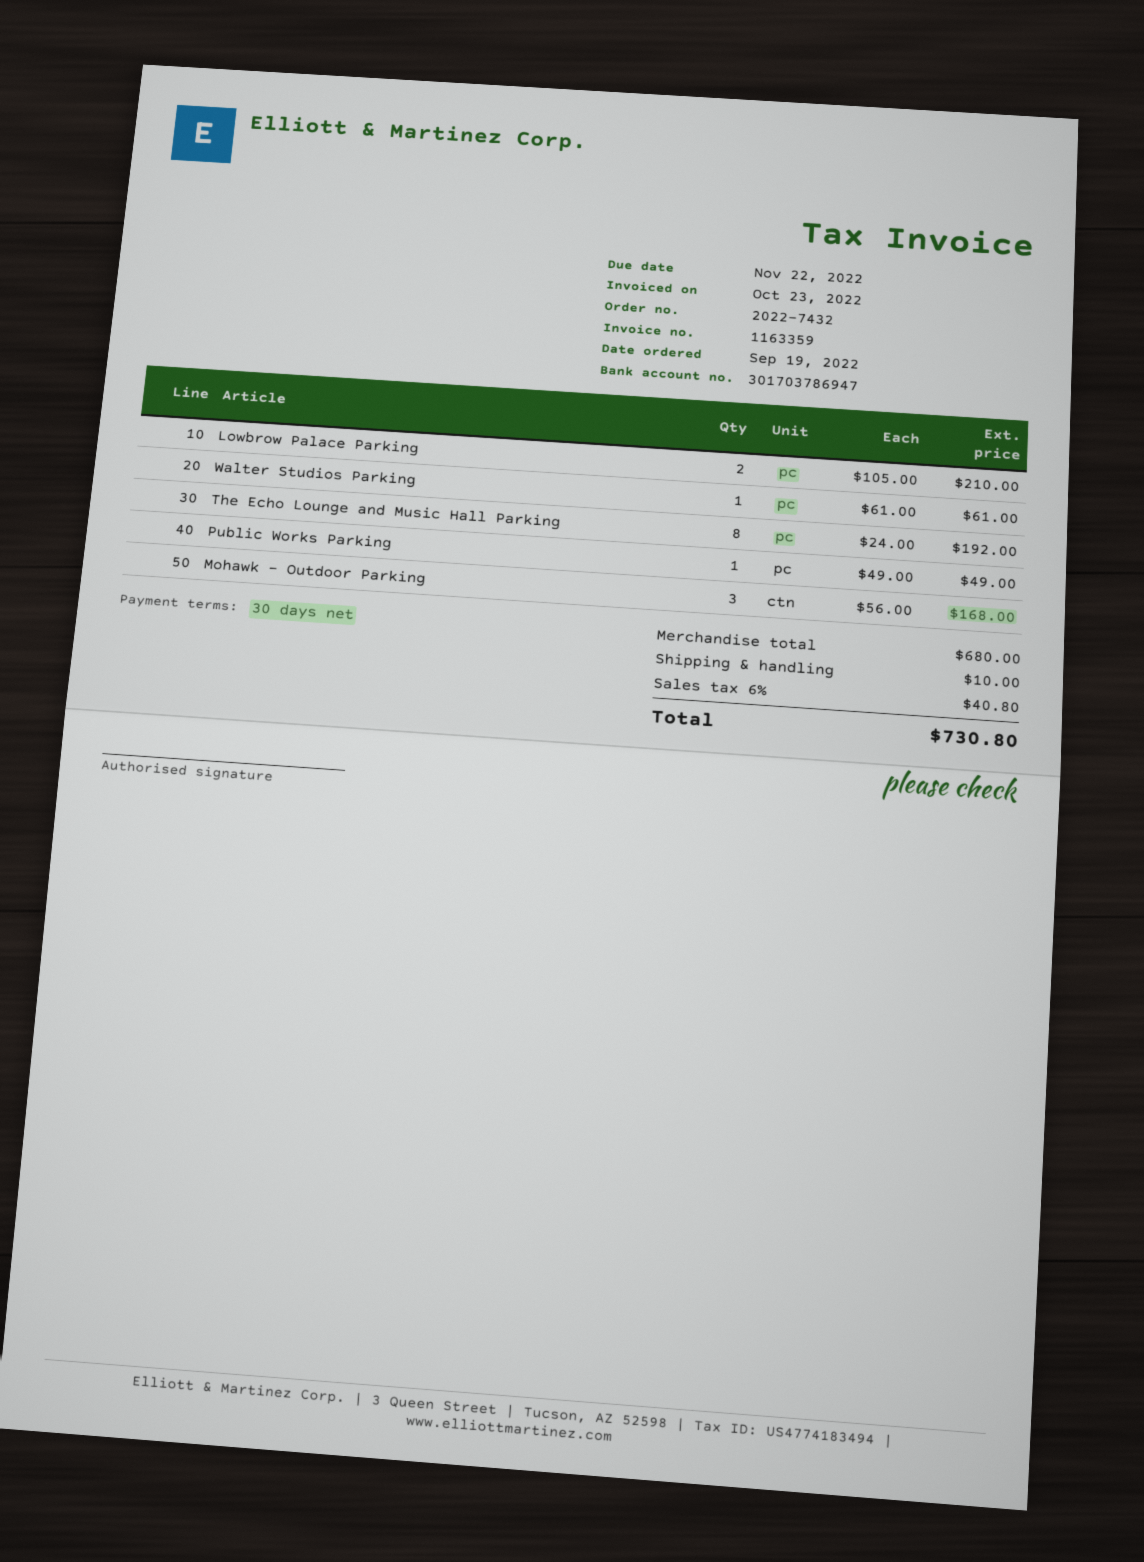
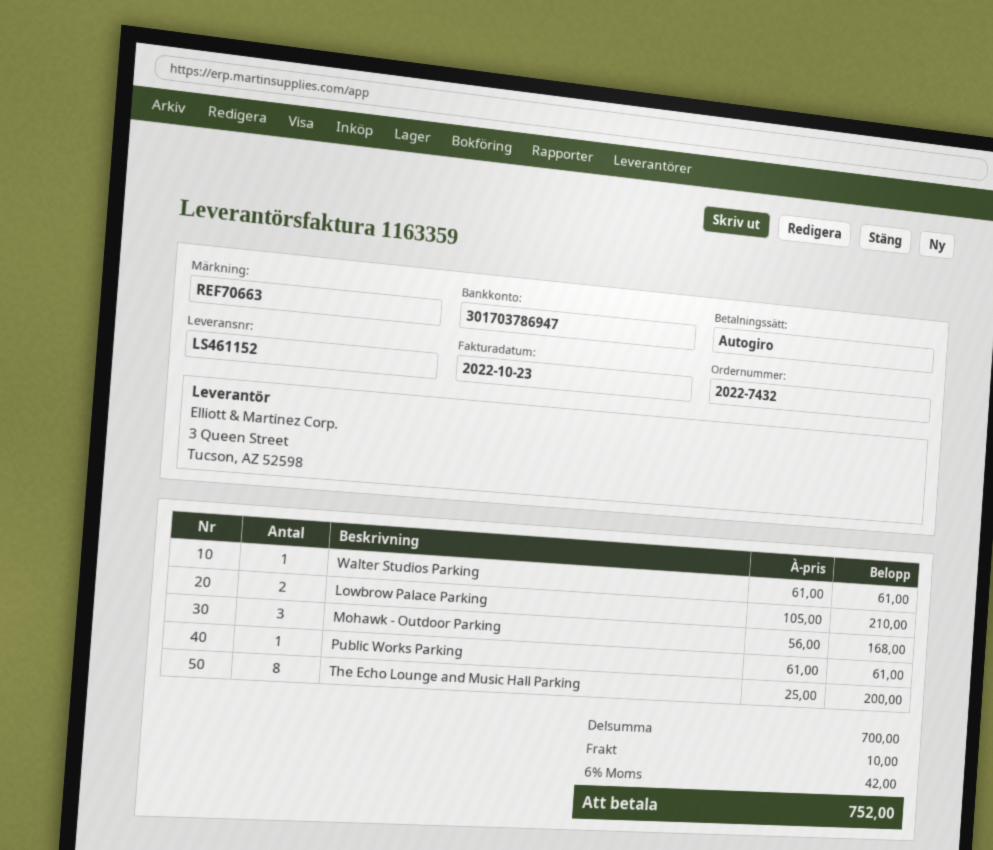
The Echo Lounge and Music Hall Parking: 8 x 24.00 = 192.00 -> 8 x 25.00 = 200.00
Public Works Parking: 1 x 49.00 = 49.00 -> 1 x 61.00 = 61.00
subtotal: 680.00 -> 700.00
tax: 6% = 40.80 -> 6% = 42.00
total: 730.80 -> 752.00

